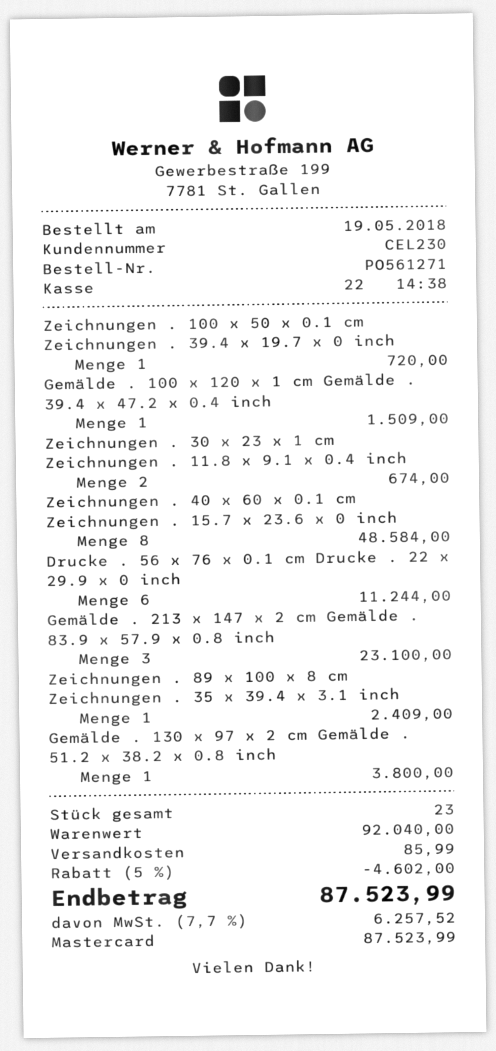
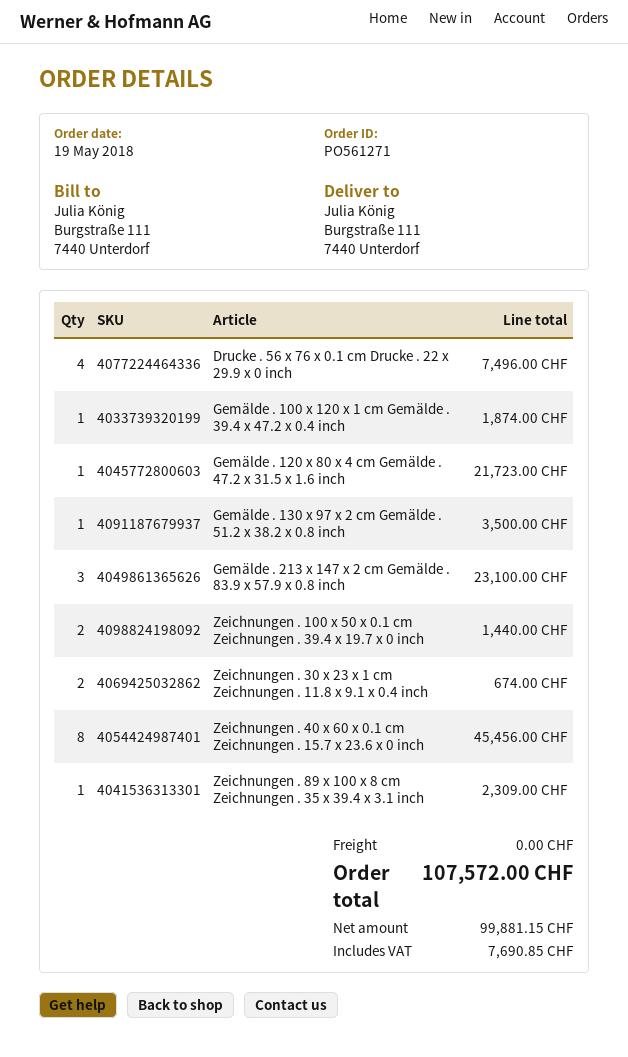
Zeichnungen . 100 x 50 x 0.1 cm Zeichnungen . 39.4 x 19.7 x 0 inch: 1 for 720.00 -> 2 for 1440.00
Gemälde . 100 x 120 x 1 cm Gemälde . 39.4 x 47.2 x 0.4 inch: 1 for 1509.00 -> 1 for 1874.00
Zeichnungen . 40 x 60 x 0.1 cm Zeichnungen . 15.7 x 23.6 x 0 inch: 8 for 48584.00 -> 8 for 45456.00
Drucke . 56 x 76 x 0.1 cm Drucke . 22 x 29.9 x 0 inch: 6 for 11244.00 -> 4 for 7496.00
Zeichnungen . 89 x 100 x 8 cm Zeichnungen . 35 x 39.4 x 3.1 inch: 1 for 2409.00 -> 1 for 2309.00
Gemälde . 130 x 97 x 2 cm Gemälde . 51.2 x 38.2 x 0.8 inch: 1 for 3800.00 -> 1 for 3500.00
Gemälde . 120 x 80 x 4 cm Gemälde . 47.2 x 31.5 x 1.6 inch: none -> 1 for 21723.00
discount: 5% = 4602.00 -> none
shipping: 85.99 -> 0.00
tax: 6257.52 -> 7690.85
total: 87523.99 -> 107572.00

